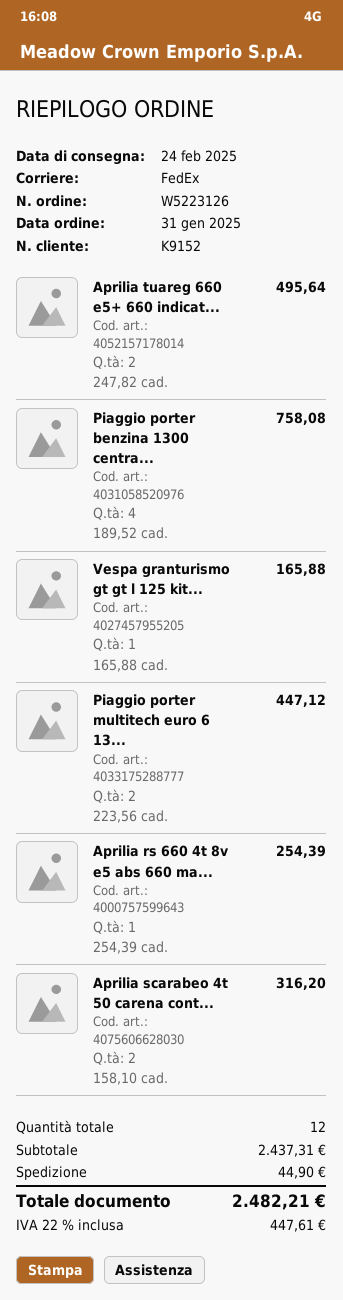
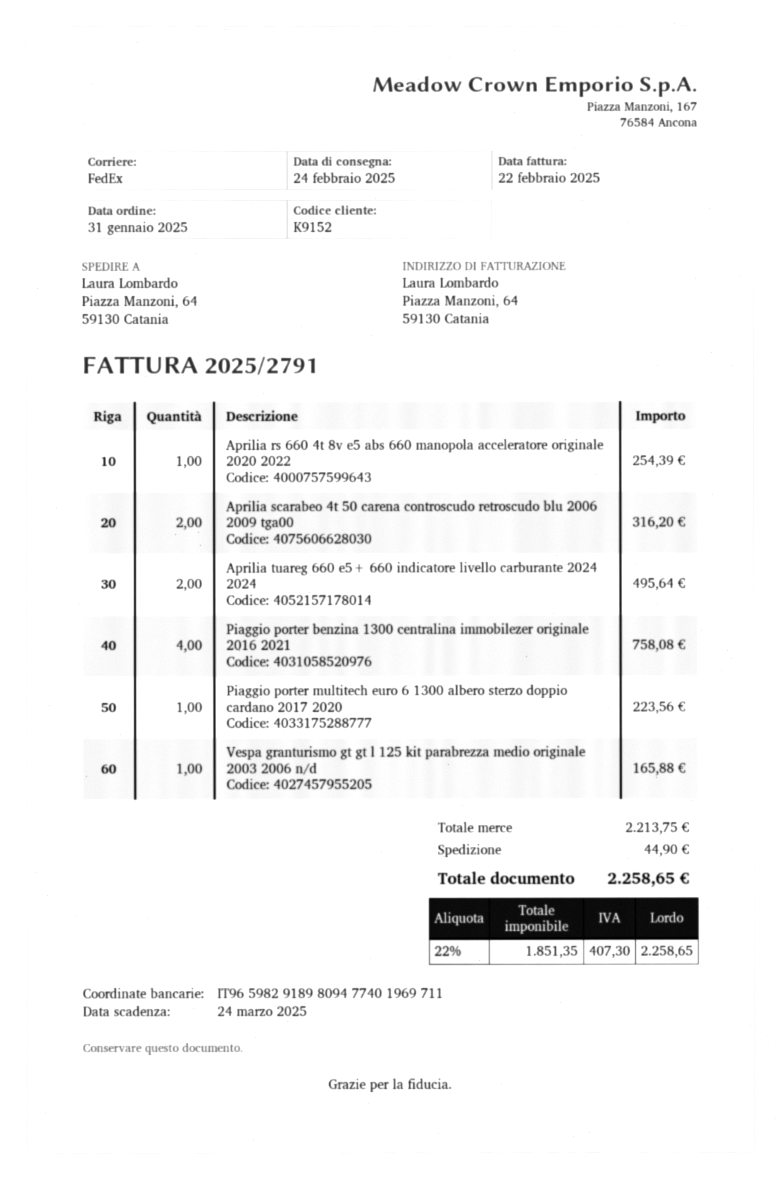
Piaggio porter multitech euro 6 13...: 2 for 447.12 -> 1 for 223.56
subtotal: 2437.31 -> 2213.75
tax: 22% = 447.61 -> 22% = 407.30
total: 2482.21 -> 2258.65

